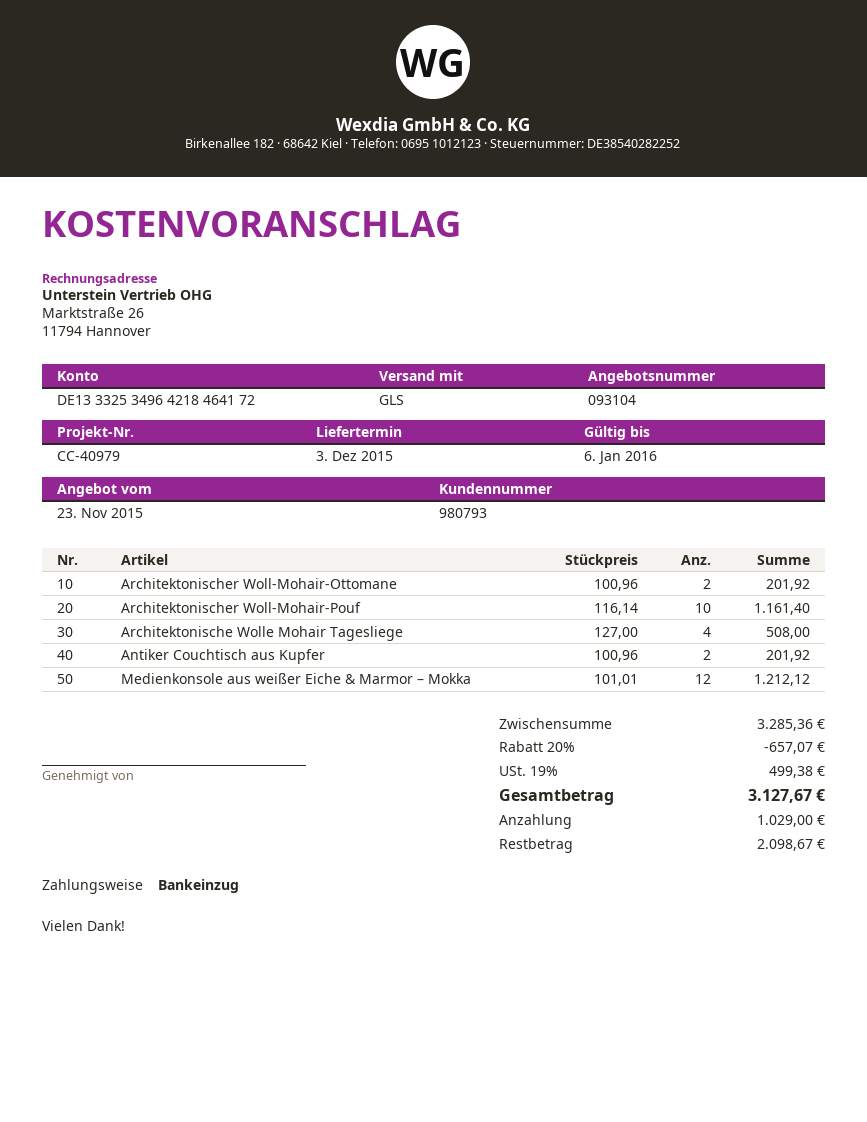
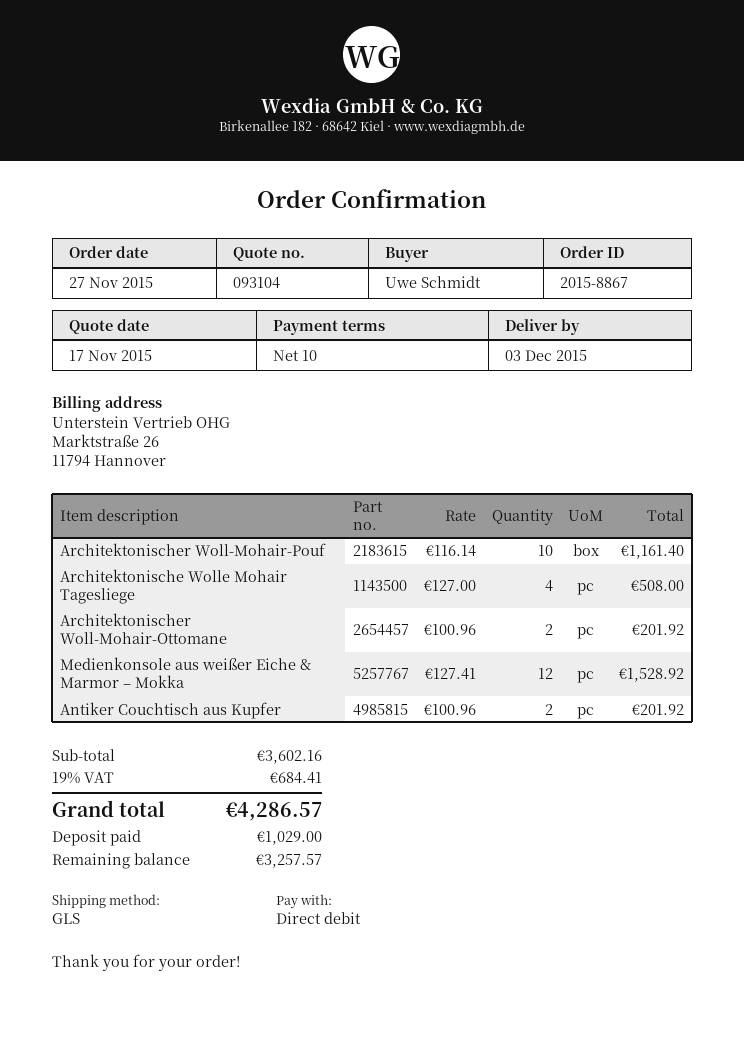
quote date: 2015-11-23 -> 2015-11-17
Medienkonsole aus weißer Eiche & Marmor – Mokka: 12 x 101.01 = 1212.12 -> 12 x 127.41 = 1528.92
subtotal: 3285.36 -> 3602.16
discount: 20% = 657.07 -> none
tax: 19% = 499.38 -> 19% = 684.41
total: 3127.67 -> 4286.57
balance: 2098.67 -> 3257.57

